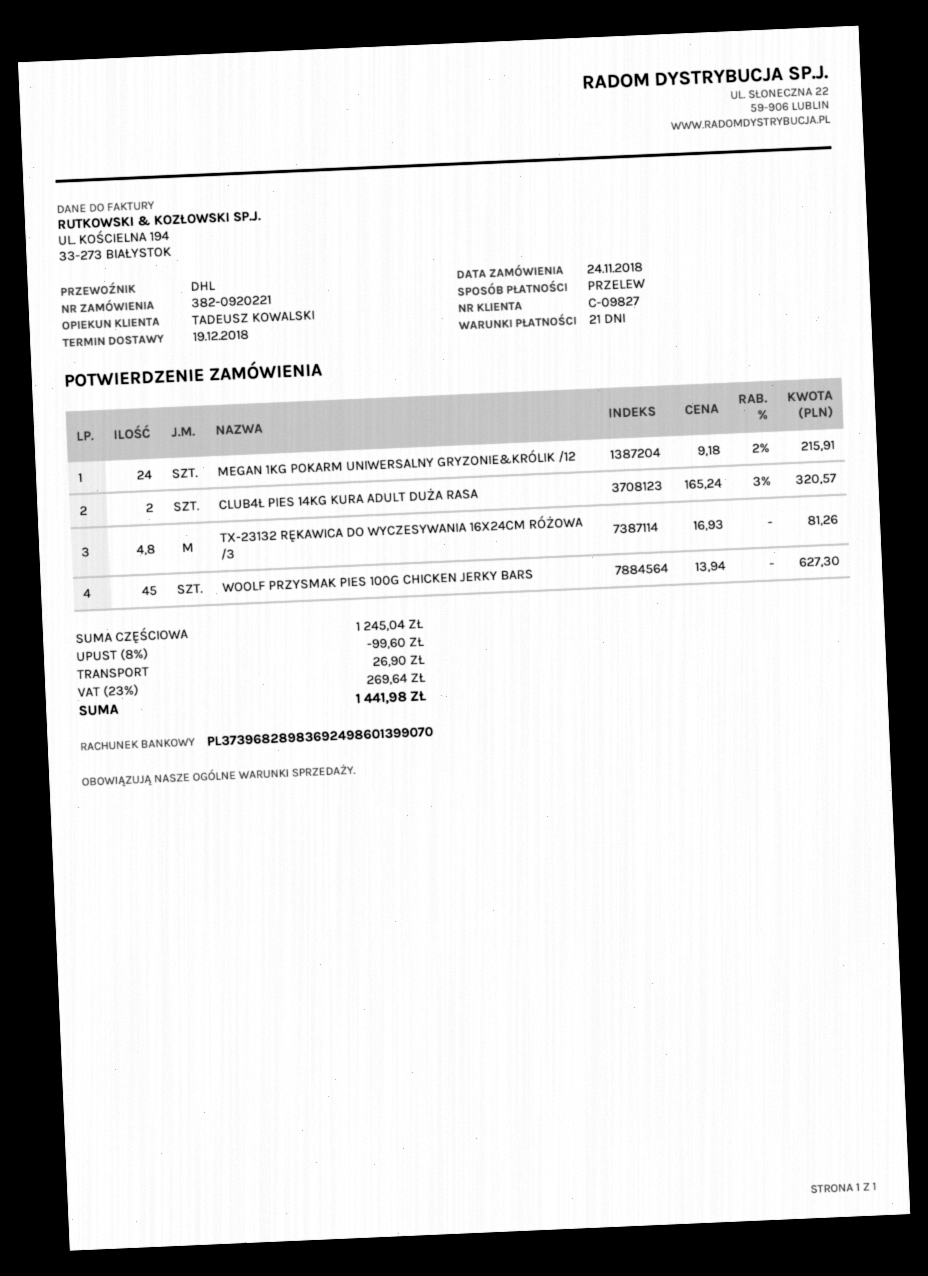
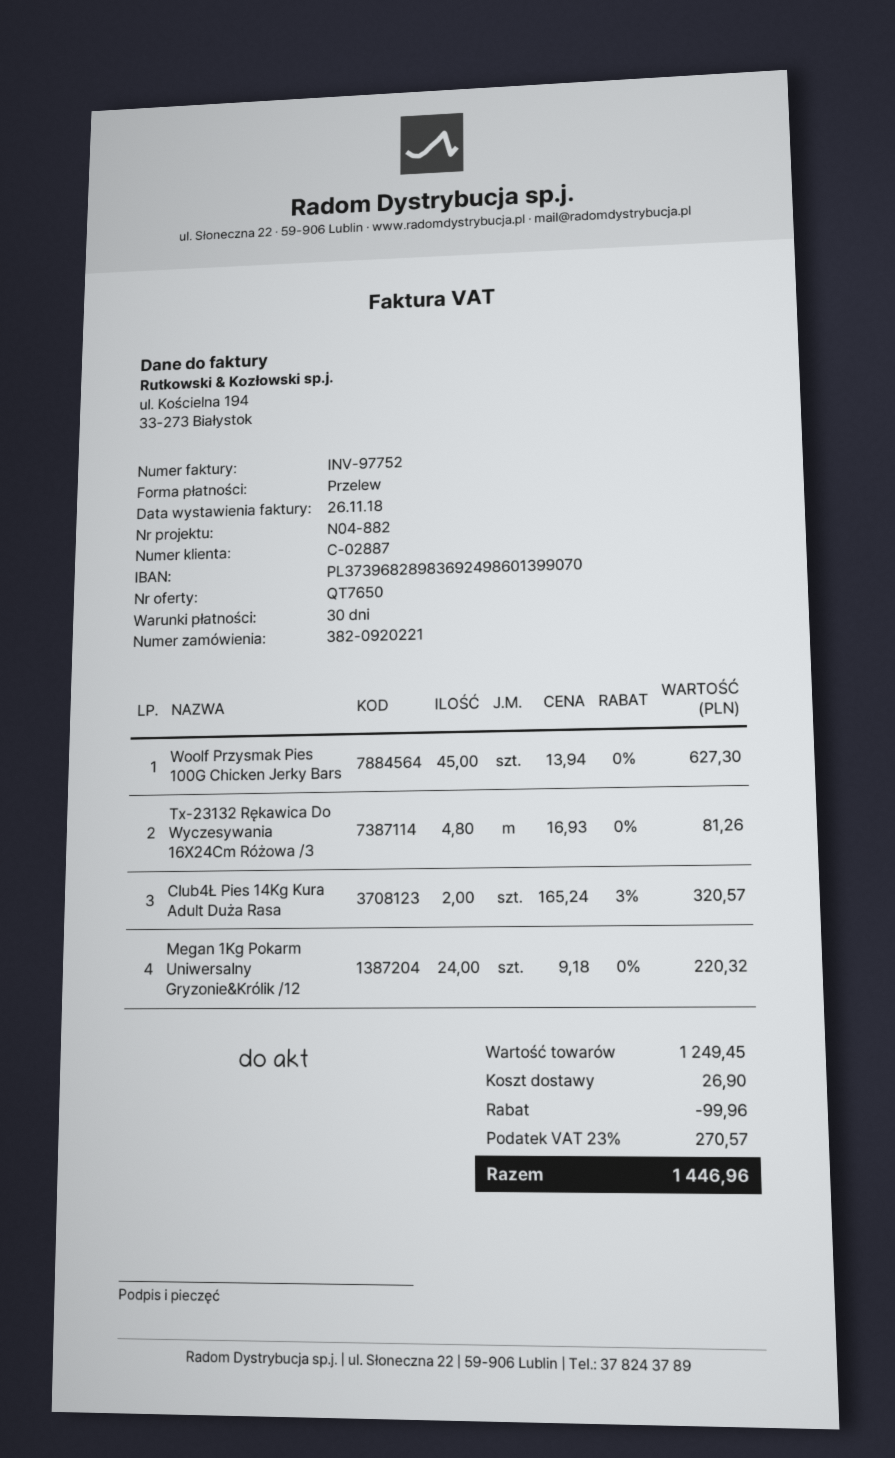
payment terms: 21 days -> 30 days
customer number: C-09827 -> C-02887
MEGAN 1KG POKARM UNIWERSALNY GRYZONIE&KRÓLIK /12: 24 x 9.18 - 2% = 215.91 -> 24 x 9.18 = 220.32
subtotal: 1245.04 -> 1249.45
discount: 99.60 -> 99.96
tax: 23% = 269.64 -> 23% = 270.57
total: 1441.98 -> 1446.96

